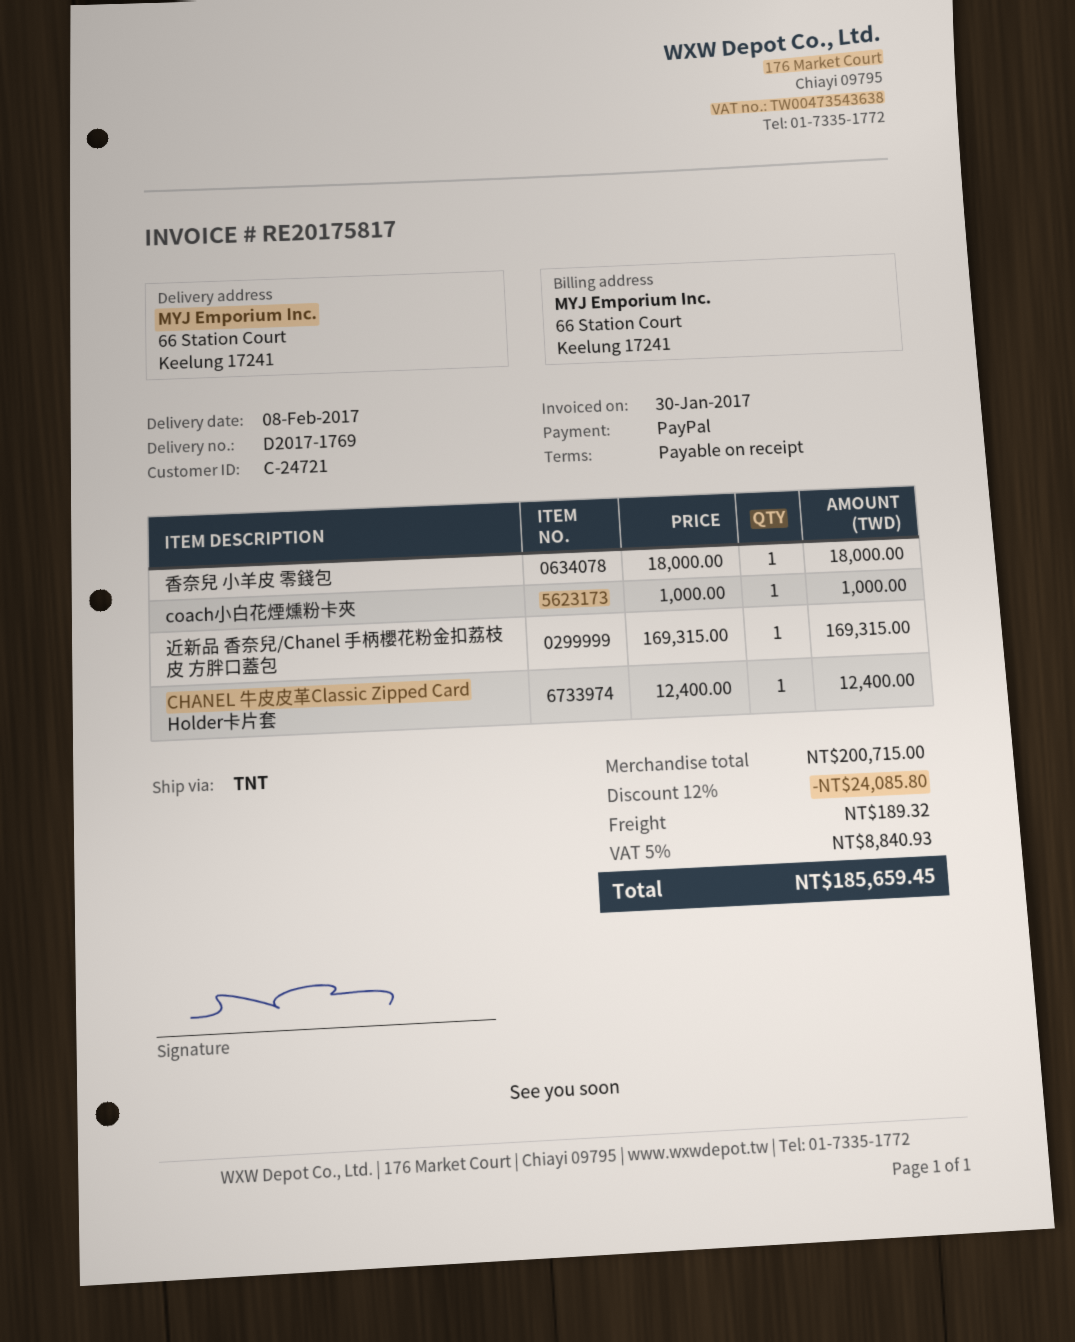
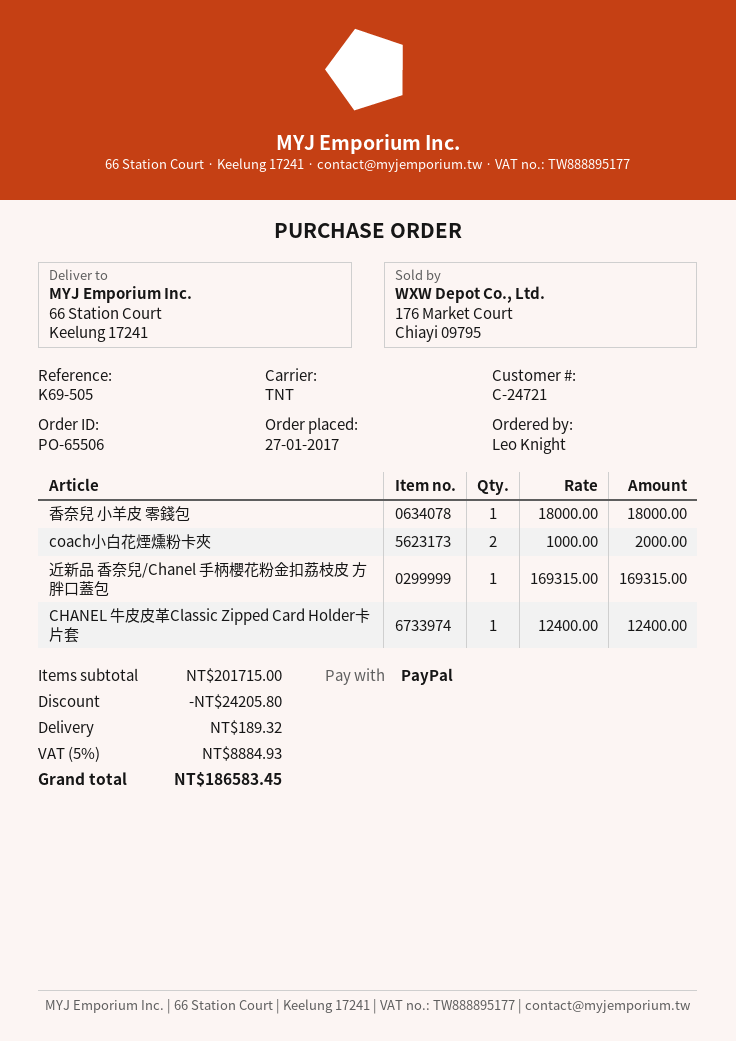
coach小白花煙燻粉卡夾: 1 x 1000.00 = 1000.00 -> 2 x 1000.00 = 2000.00
subtotal: 200715.00 -> 201715.00
discount: 24085.80 -> 24205.80
tax: 5% = 8840.93 -> 5% = 8884.93
total: 185659.45 -> 186583.45

